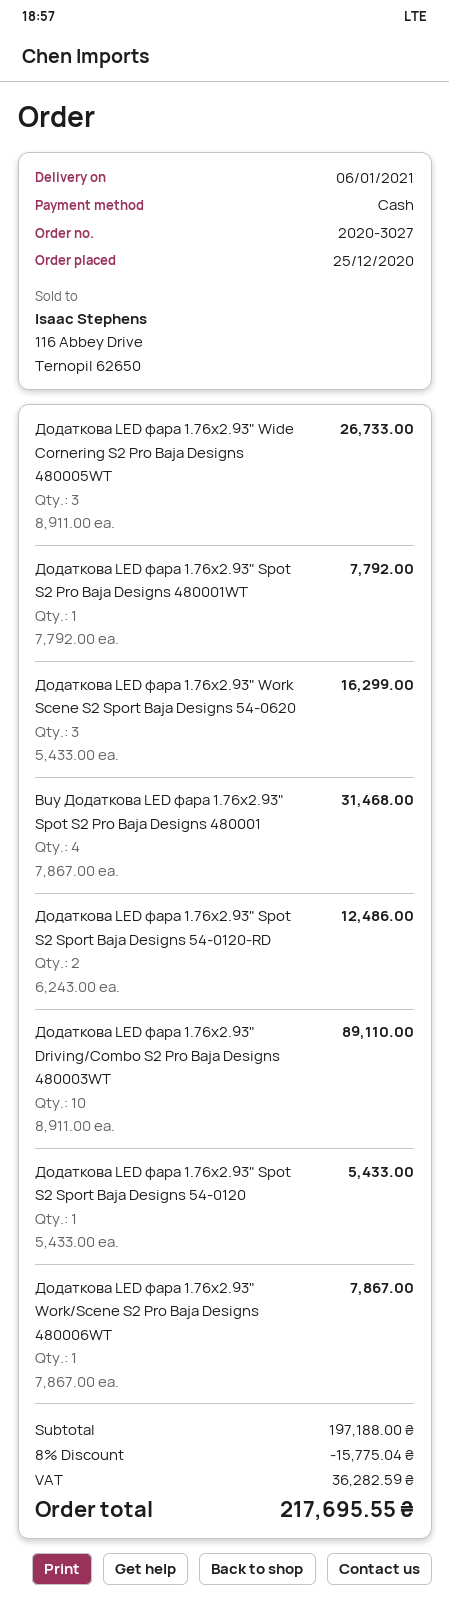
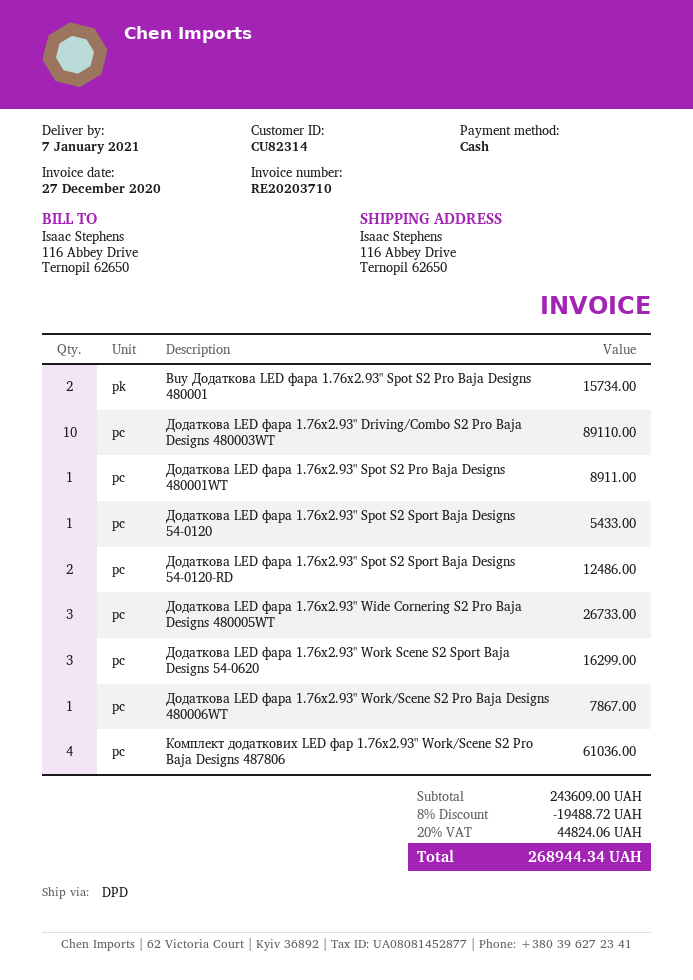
delivery date: 2021-01-06 -> 2021-01-07
Додаткова LED фара 1.76x2.93" Spot S2 Pro Baja Designs 480001WT: 1 for 7792.00 -> 1 for 8911.00
Buy Додаткова LED фара 1.76x2.93" Spot S2 Pro Baja Designs 480001: 4 for 31468.00 -> 2 for 15734.00
Комплект додаткових LED фар 1.76x2.93" Work/Scene S2 Pro Baja Designs 487806: none -> 4 for 61036.00
subtotal: 197188.00 -> 243609.00
discount: 8% = 15775.04 -> 8% = 19488.72
tax: 36282.59 -> 44824.06
total: 217695.55 -> 268944.34

